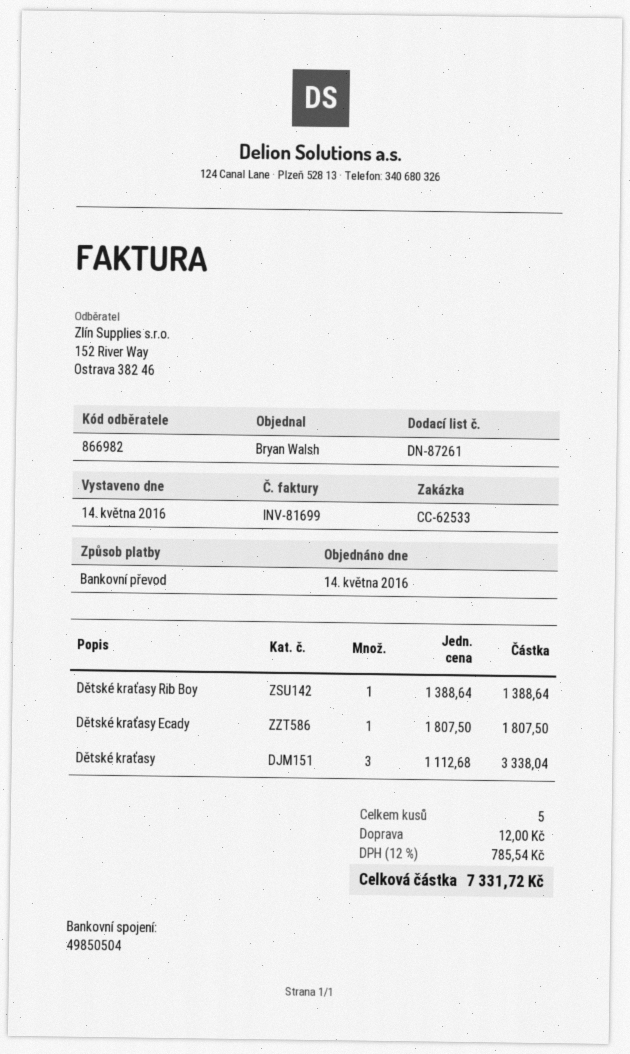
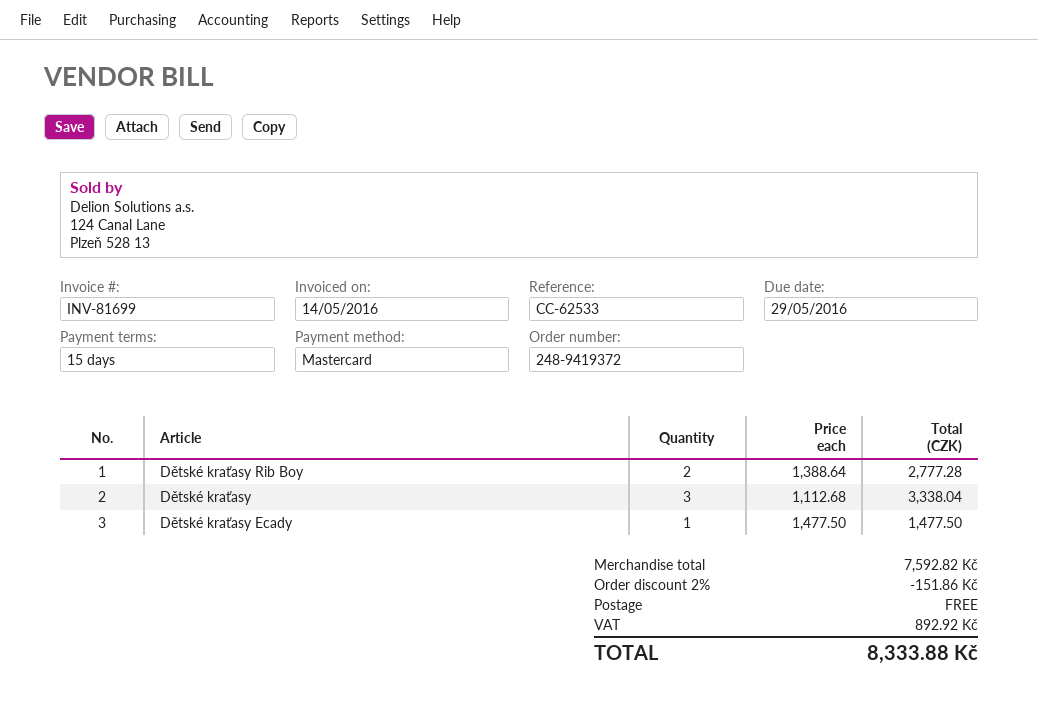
payment method: bank transfer -> Mastercard
Dětské kraťasy Rib Boy: 1 x 1388.64 = 1388.64 -> 2 x 1388.64 = 2777.28
Dětské kraťasy Ecady: 1 x 1807.50 = 1807.50 -> 1 x 1477.50 = 1477.50
discount: none -> 2% = 151.86
shipping: 12.00 -> 0.00
tax: 785.54 -> 892.92
total: 7331.72 -> 8333.88

